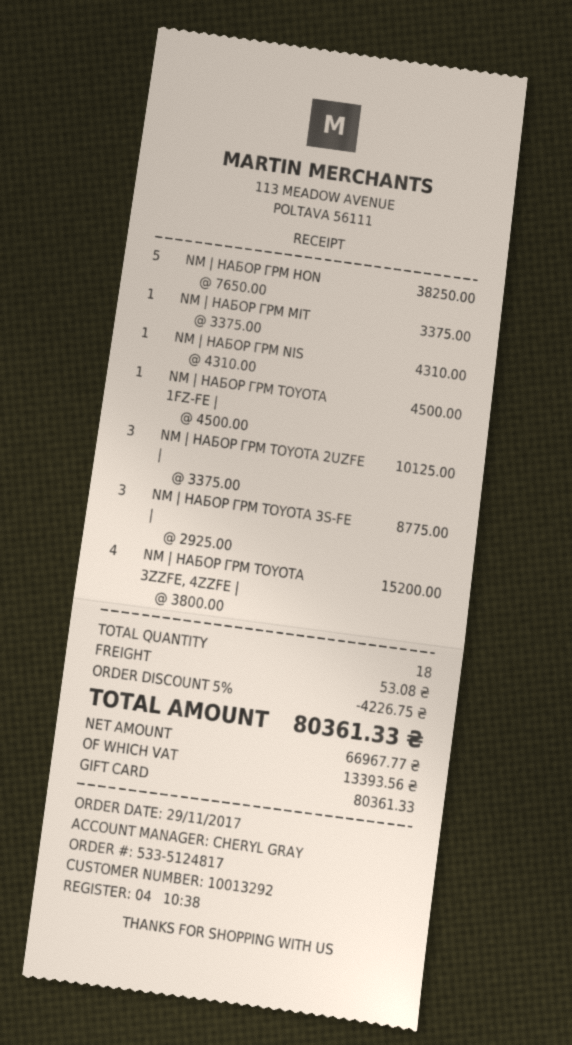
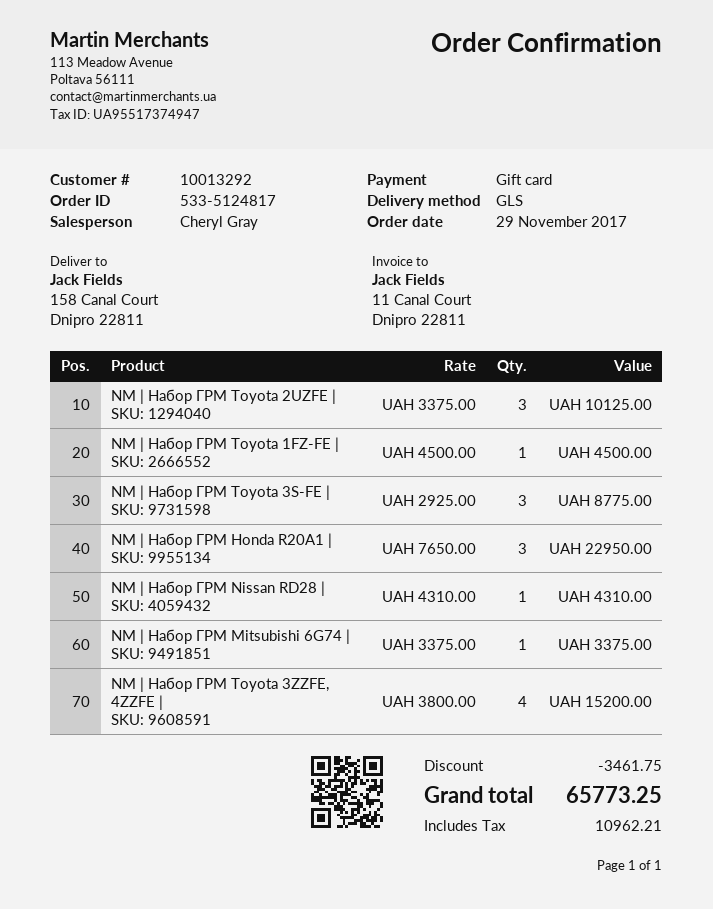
NM | НАБОР ГРМ HON: 5 x 7650.00 = 38250.00 -> 3 x 7650.00 = 22950.00
discount: 4226.75 -> 3461.75
shipping: 53.08 -> none
tax: 13393.56 -> 10962.21
total: 80361.33 -> 65773.25

